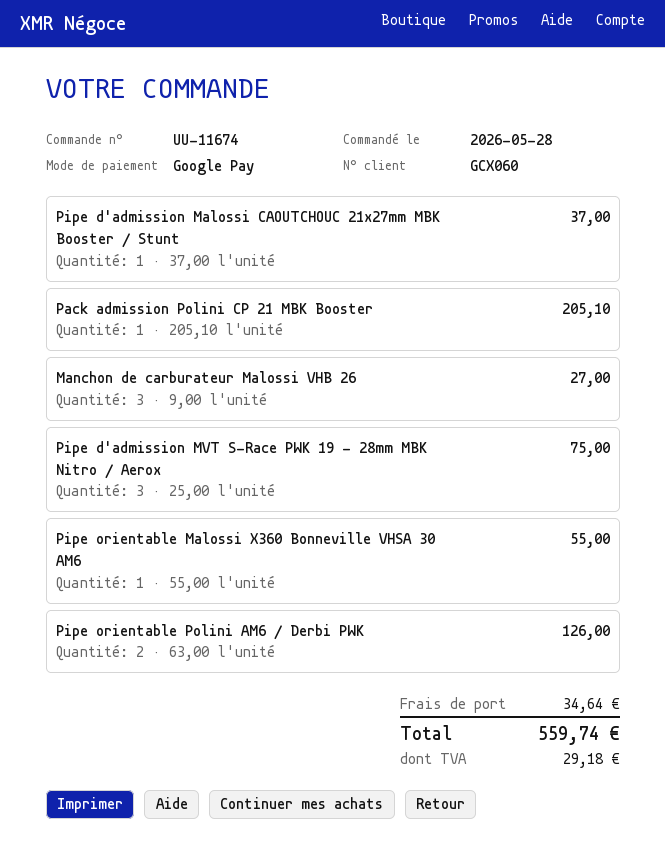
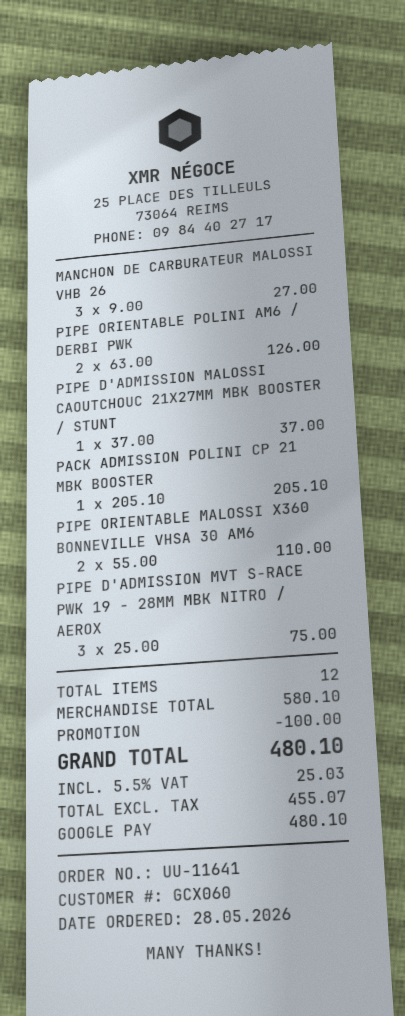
order number: UU-11674 -> UU-11641
Pipe orientable Malossi X360 Bonneville VHSA 30 AM6: 1 x 55.00 = 55.00 -> 2 x 55.00 = 110.00
discount: none -> 100.00
shipping: 34.64 -> none
tax: 29.18 -> 25.03
total: 559.74 -> 480.10

